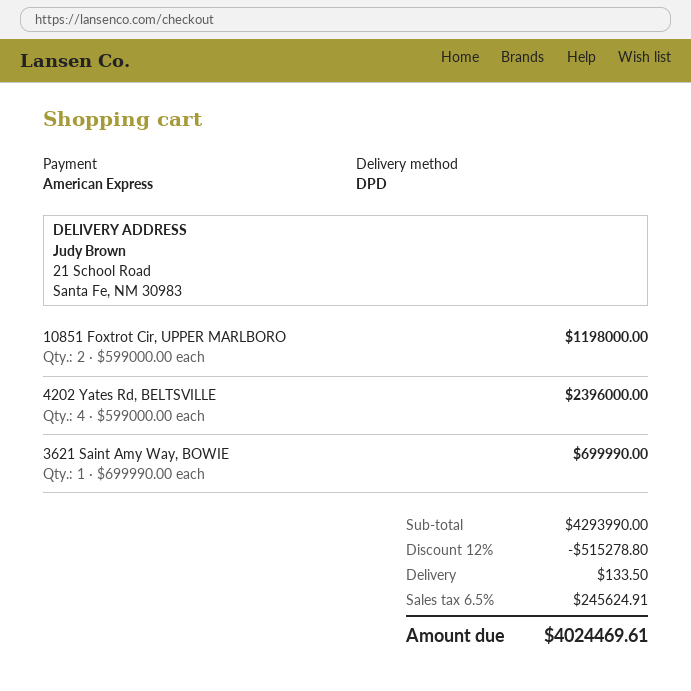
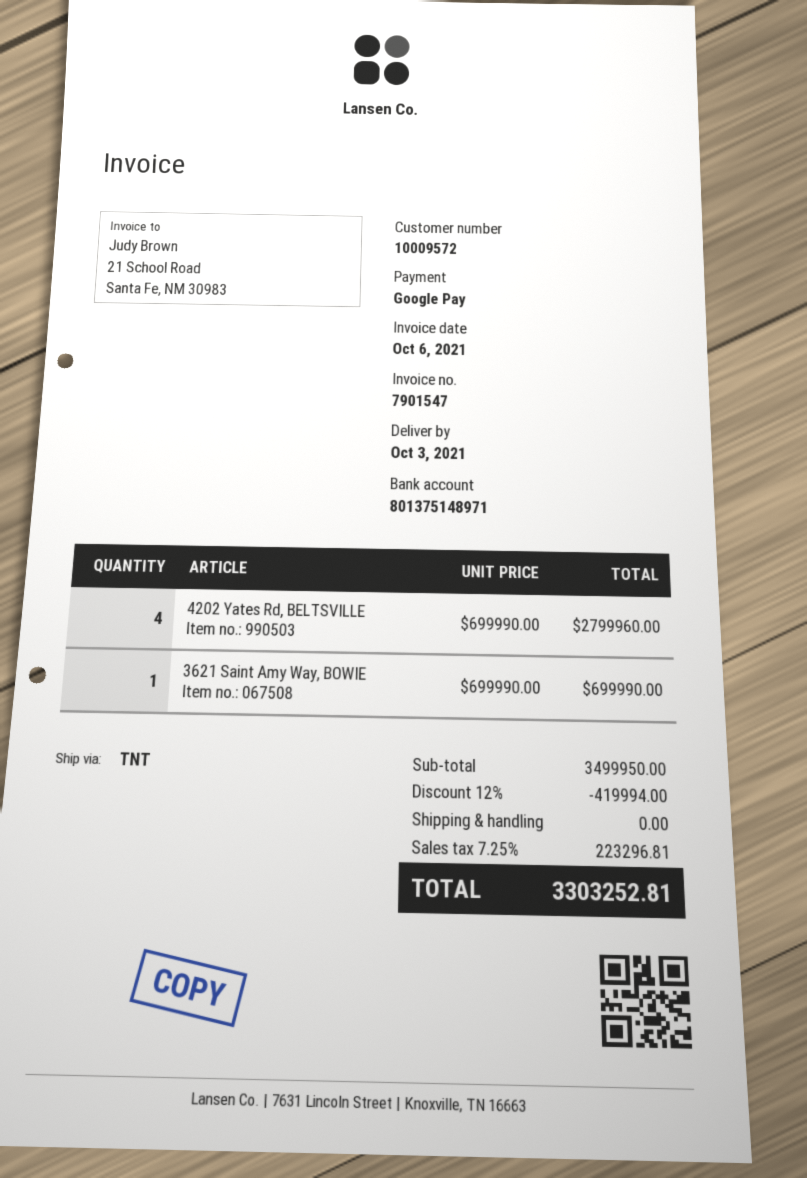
payment method: American Express -> Google Pay
shipping method: DPD -> TNT
10851 Foxtrot Cir, UPPER MARLBORO: 2 x 599000.00 = 1198000.00 -> none
4202 Yates Rd, BELTSVILLE: 4 x 599000.00 = 2396000.00 -> 4 x 699990.00 = 2799960.00
subtotal: 4293990.00 -> 3499950.00
discount: 12% = 515278.80 -> 12% = 419994.00
shipping: 133.50 -> 0.00
tax: 6.5% = 245624.91 -> 7.25% = 223296.81
total: 4024469.61 -> 3303252.81

